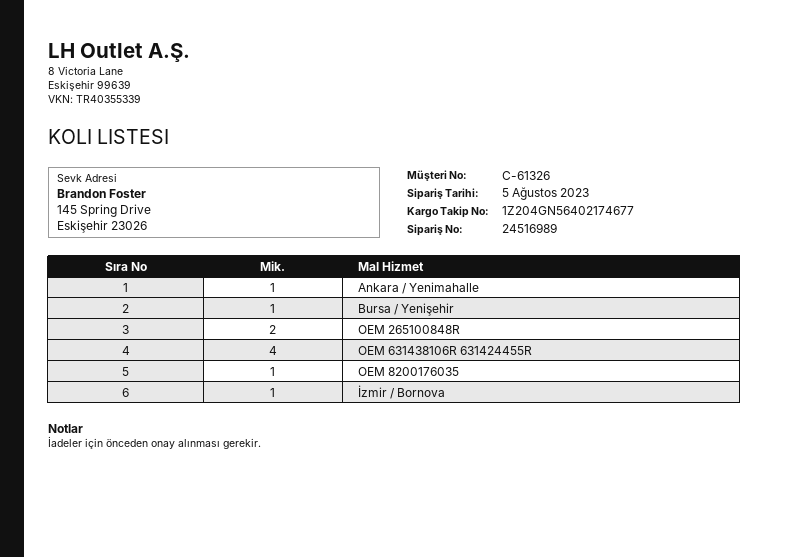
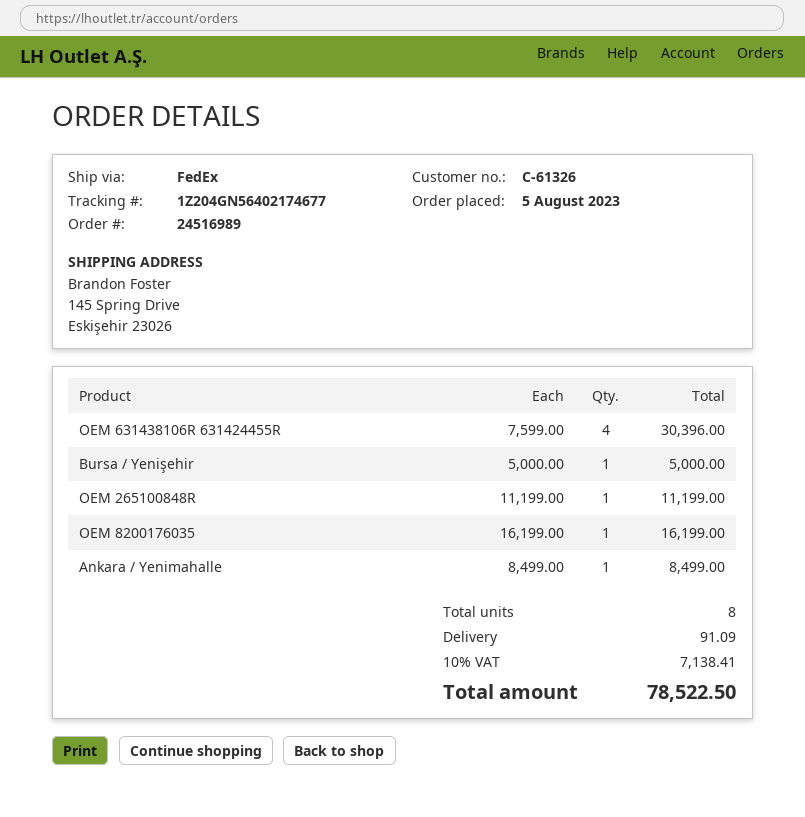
OEM 265100848R: 2 -> 1
İzmir / Bornova: 1 -> none

